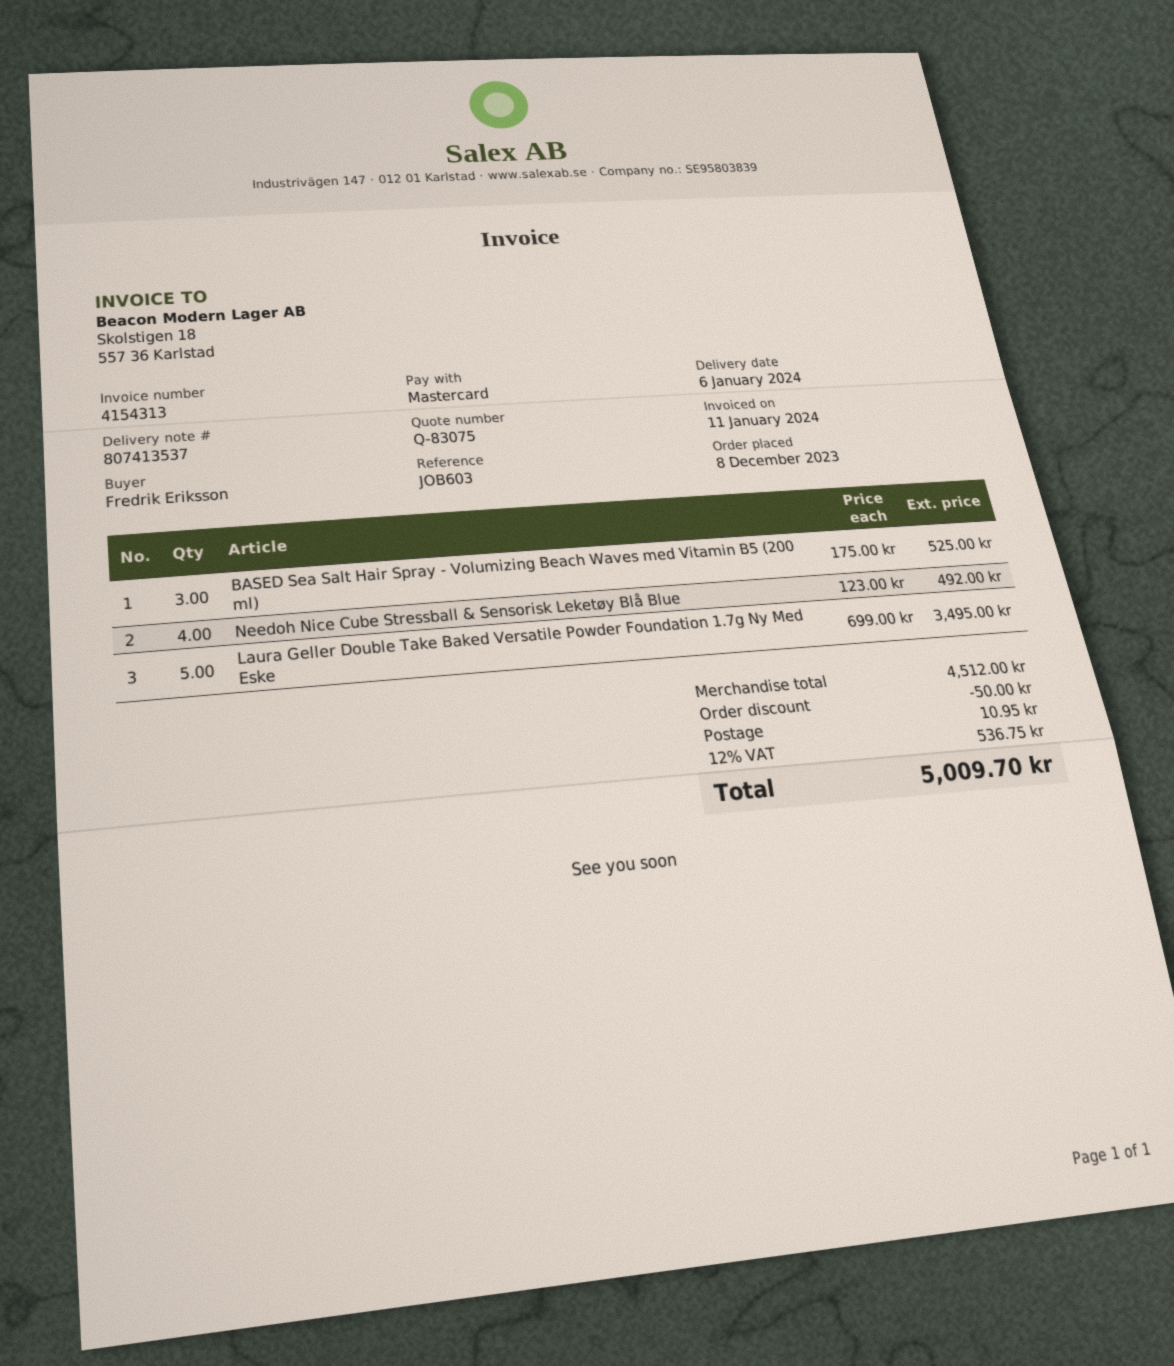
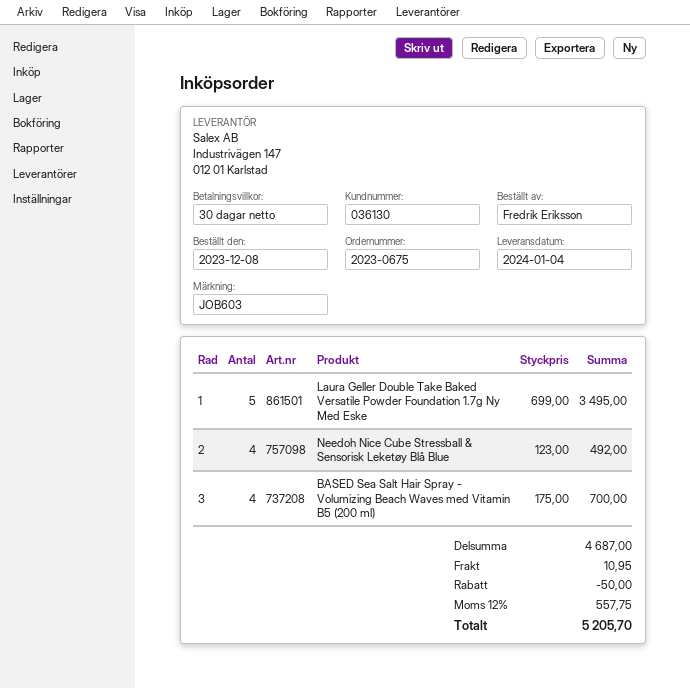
delivery date: 2024-01-06 -> 2024-01-04
BASED Sea Salt Hair Spray - Volumizing Beach Waves med Vitamin B5 (200 ml): 3 x 175.00 = 525.00 -> 4 x 175.00 = 700.00
subtotal: 4512.00 -> 4687.00
tax: 12% = 536.75 -> 12% = 557.75
total: 5009.70 -> 5205.70

